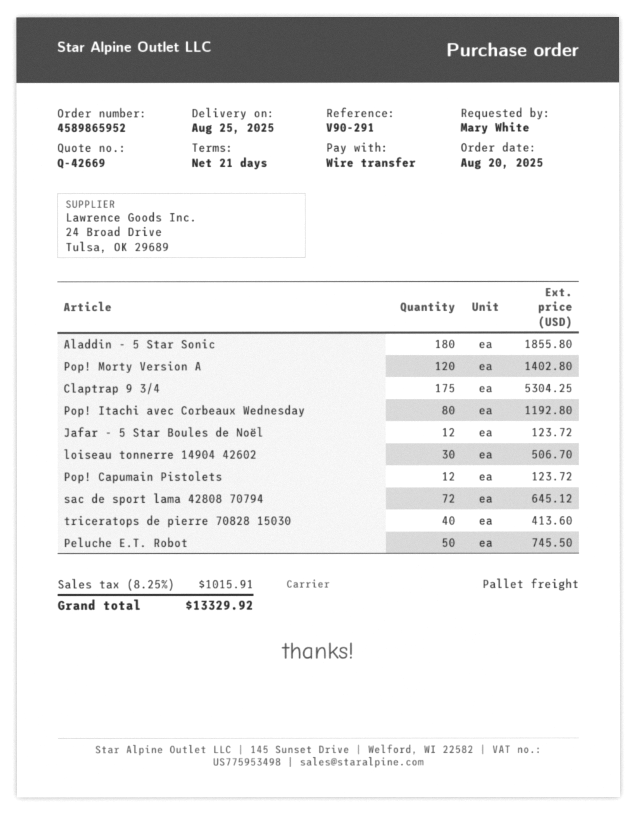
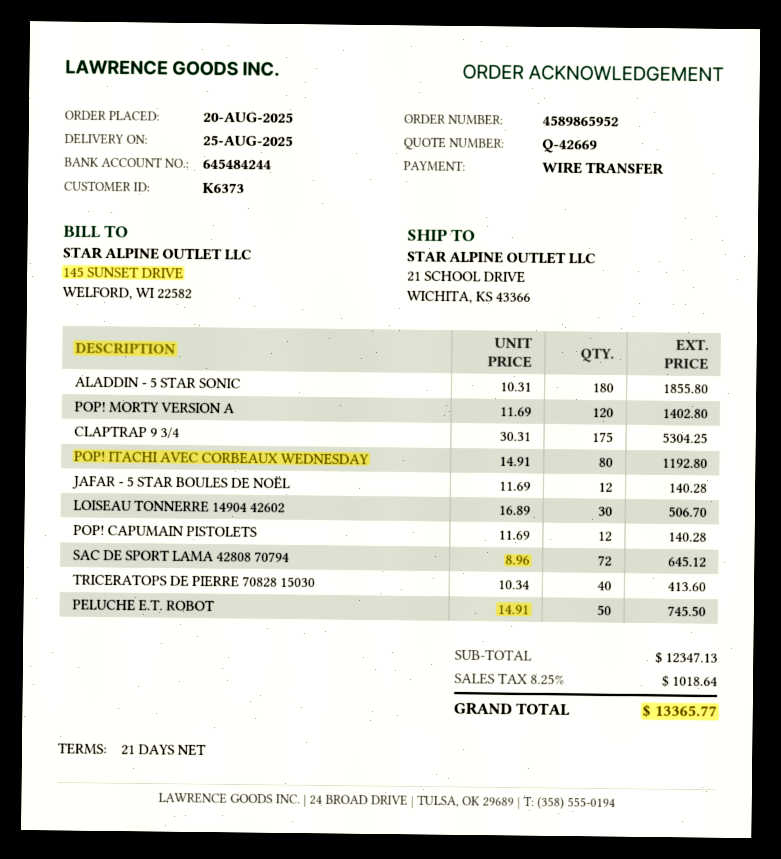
Jafar - 5 Star Boules de Noël: 12 for 123.72 -> 12 for 140.28
Pop! Capumain Pistolets: 12 for 123.72 -> 12 for 140.28
tax: 8.25% = 1015.91 -> 8.25% = 1018.64
total: 13329.92 -> 13365.77

